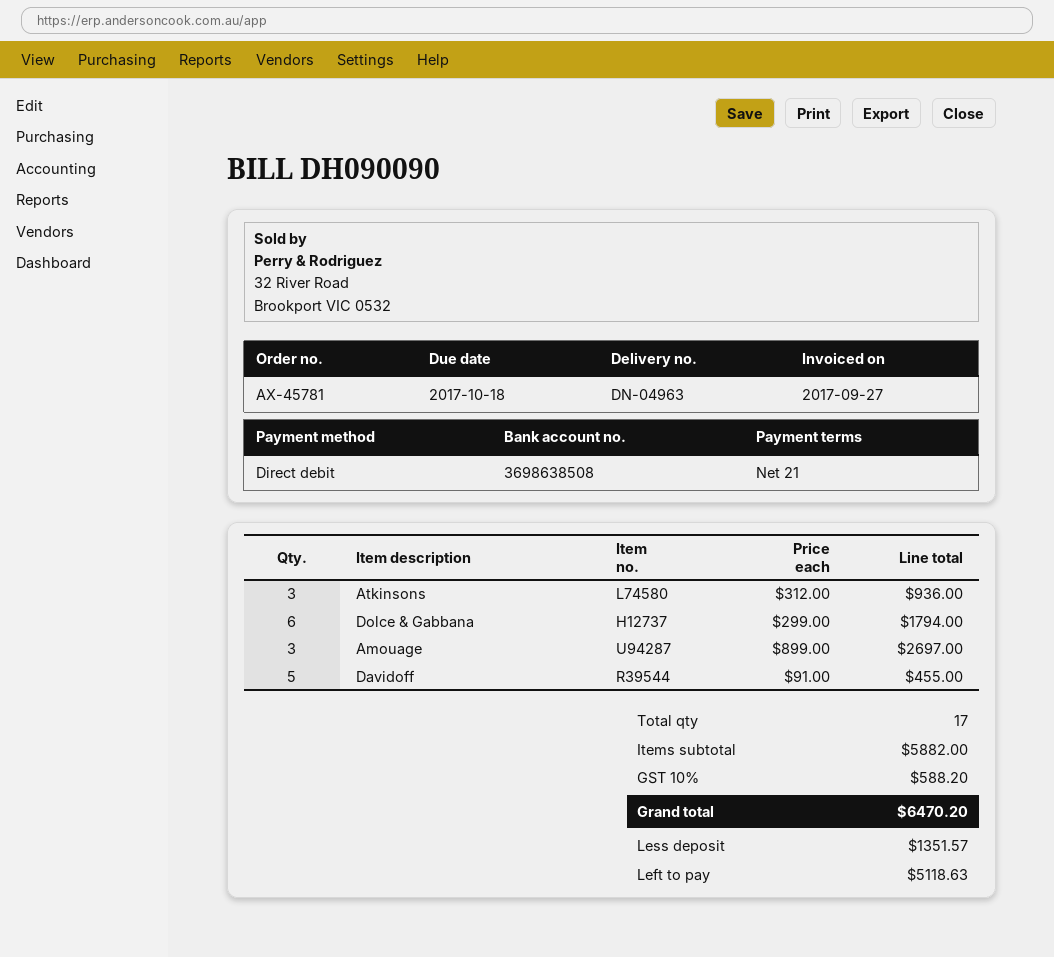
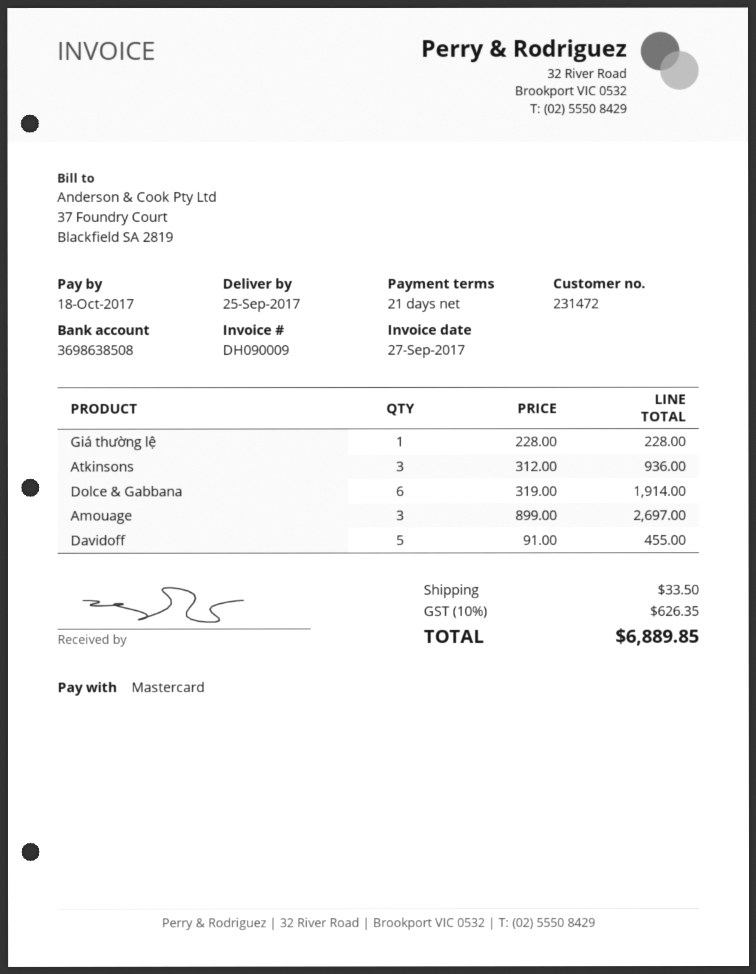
invoice number: DH090090 -> DH090009
payment method: direct debit -> Mastercard
Dolce & Gabbana: 6 x 299.00 = 1794.00 -> 6 x 319.00 = 1914.00
Giá thường lệ: none -> 1 x 228.00 = 228.00
shipping: none -> 33.50
tax: 10% = 588.20 -> 10% = 626.35
total: 6470.20 -> 6889.85

